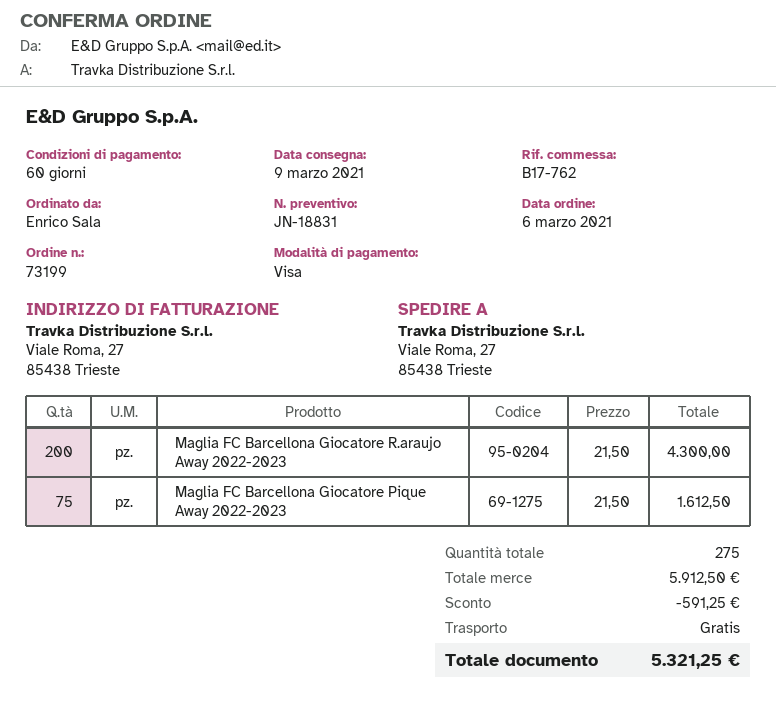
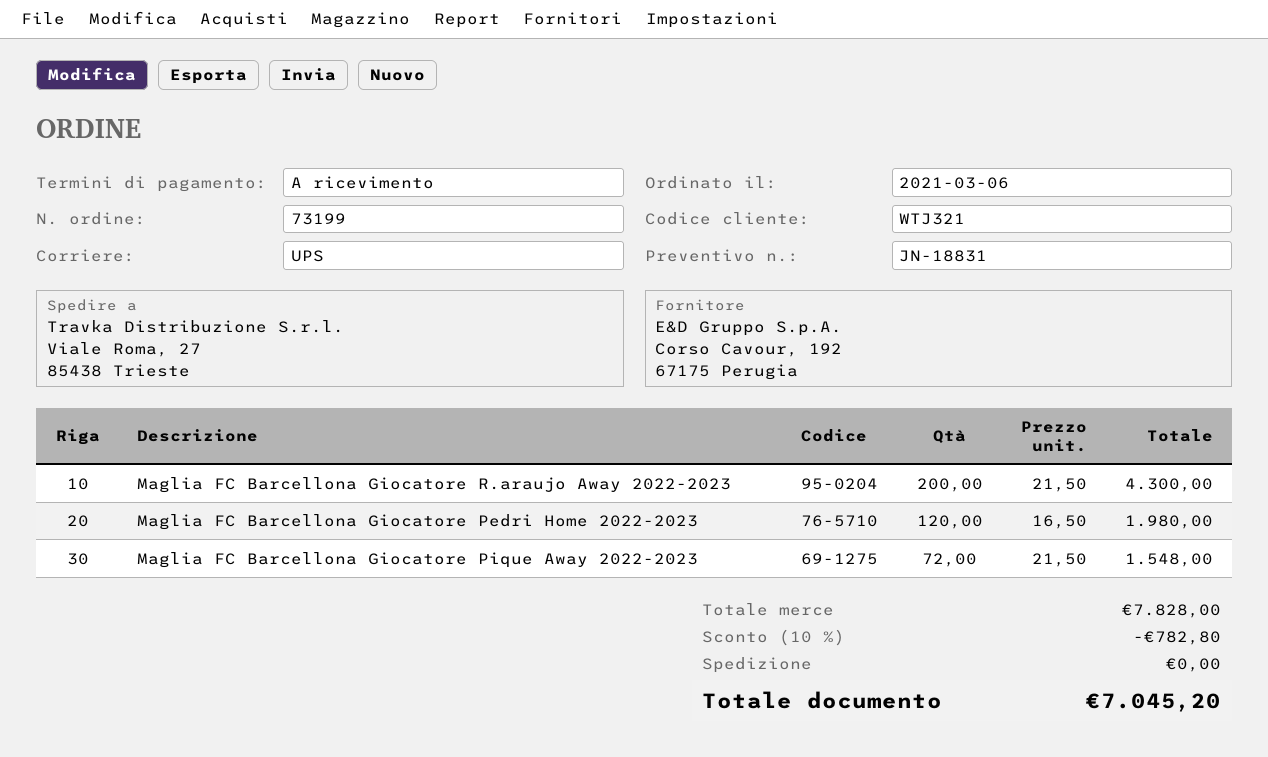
payment terms: 60 days -> on receipt
Maglia FC Barcellona Giocatore Pique Away 2022-2023: 75 x 21.50 = 1612.50 -> 72 x 21.50 = 1548.00
Maglia FC Barcellona Giocatore Pedri Home 2022-2023: none -> 120 x 16.50 = 1980.00
subtotal: 5912.50 -> 7828.00
discount: 591.25 -> 782.80
total: 5321.25 -> 7045.20

